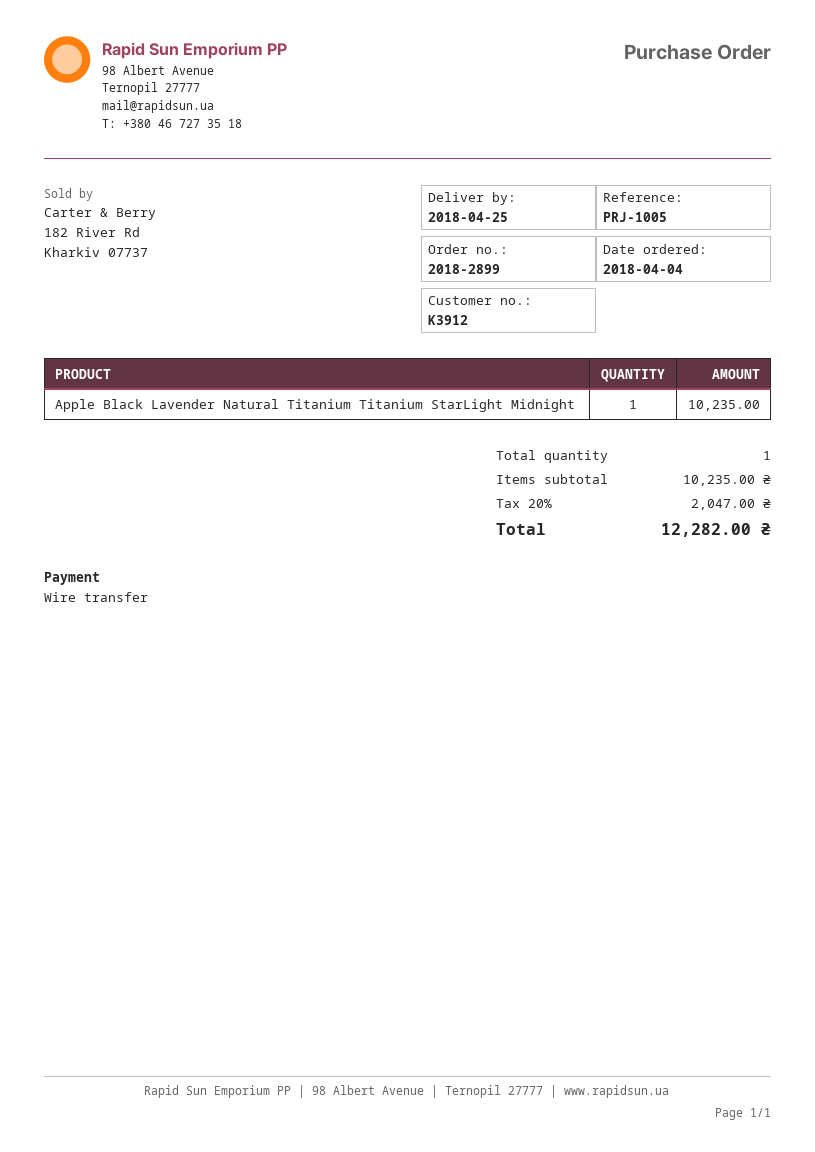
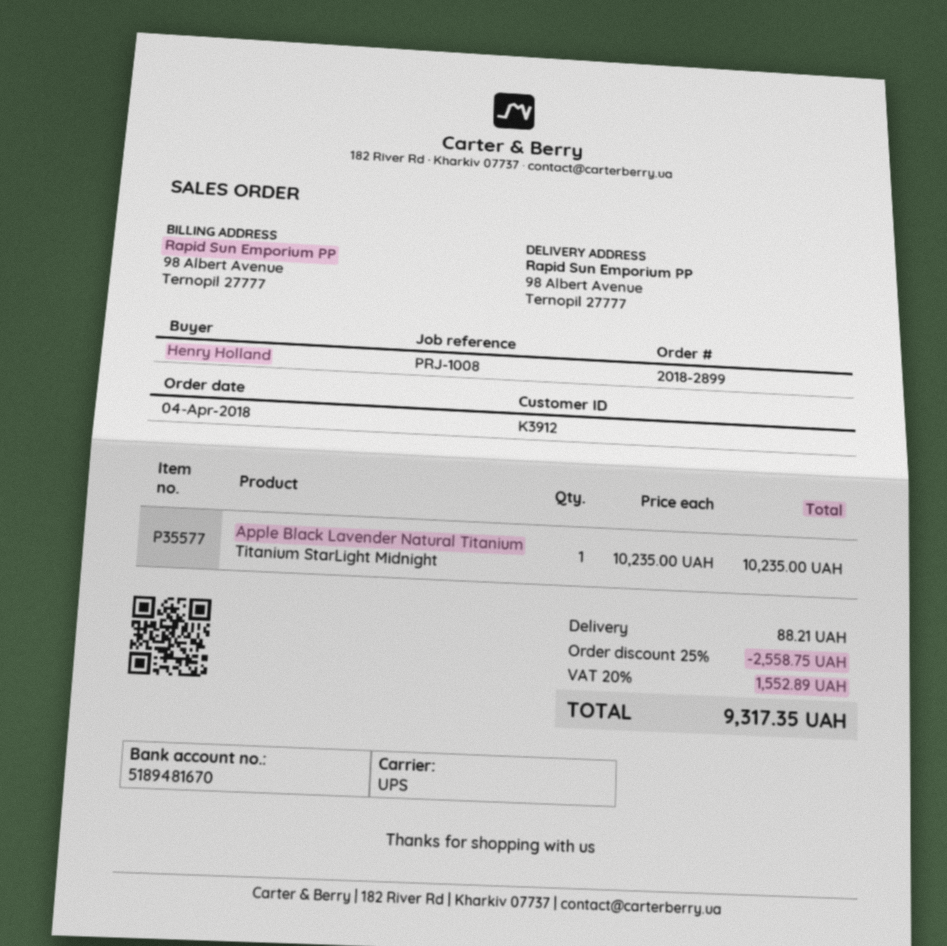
reference: PRJ-1005 -> PRJ-1008
discount: none -> 25% = 2558.75
shipping: none -> 88.21
tax: 20% = 2047.00 -> 20% = 1552.89
total: 12282.00 -> 9317.35

